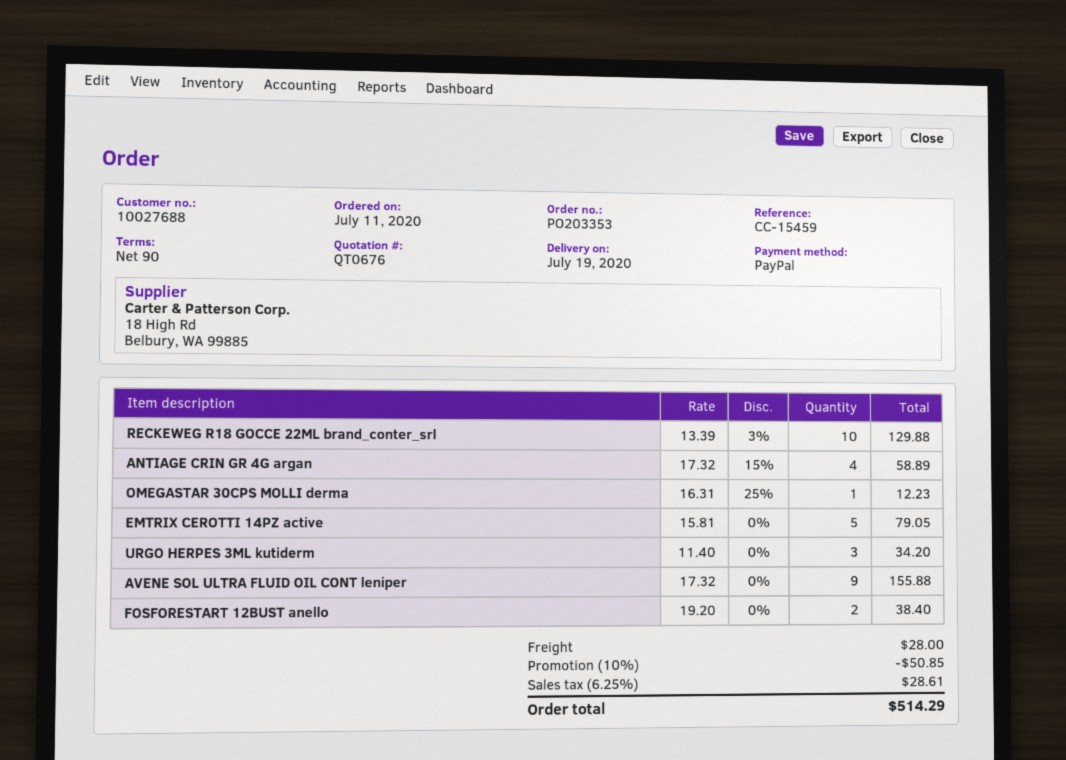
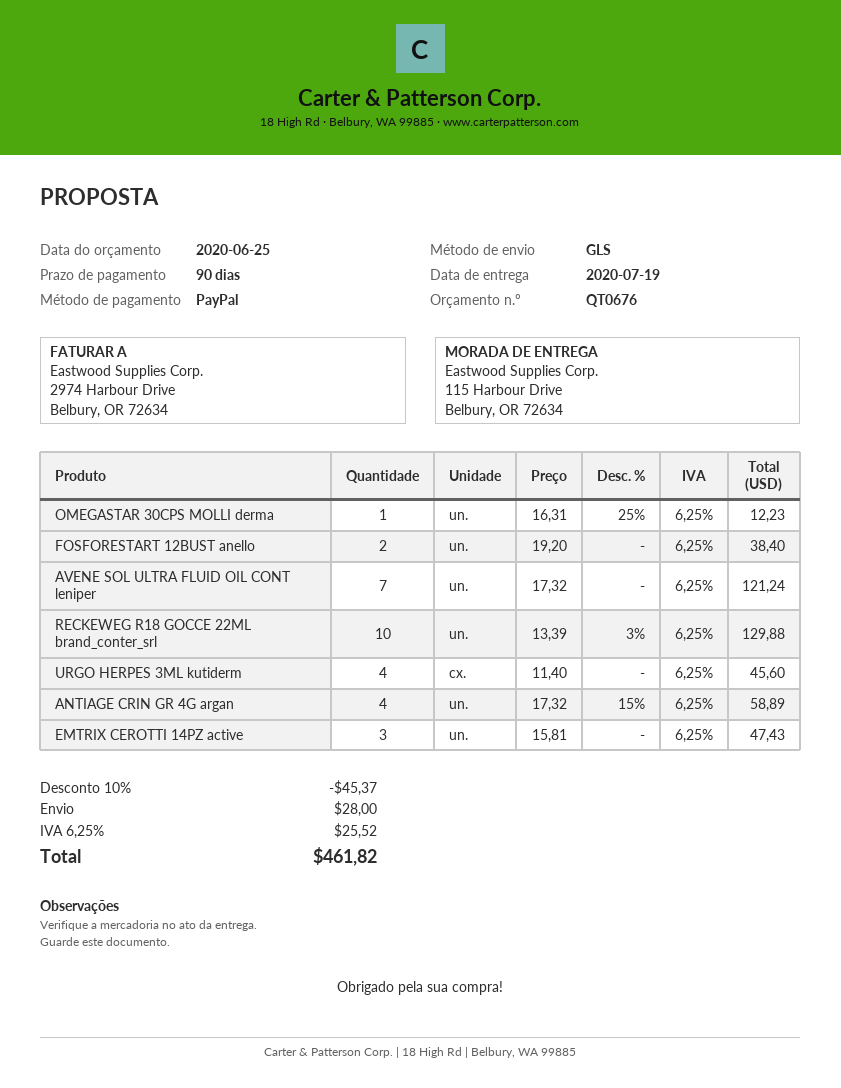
EMTRIX CEROTTI 14PZ active: 5 x 15.81 = 79.05 -> 3 x 15.81 = 47.43
URGO HERPES 3ML kutiderm: 3 x 11.40 = 34.20 -> 4 x 11.40 = 45.60
AVENE SOL ULTRA FLUID OIL CONT leniper: 9 x 17.32 = 155.88 -> 7 x 17.32 = 121.24
discount: 10% = 50.85 -> 10% = 45.37
tax: 6.25% = 28.61 -> 6.25% = 25.52
total: 514.29 -> 461.82

